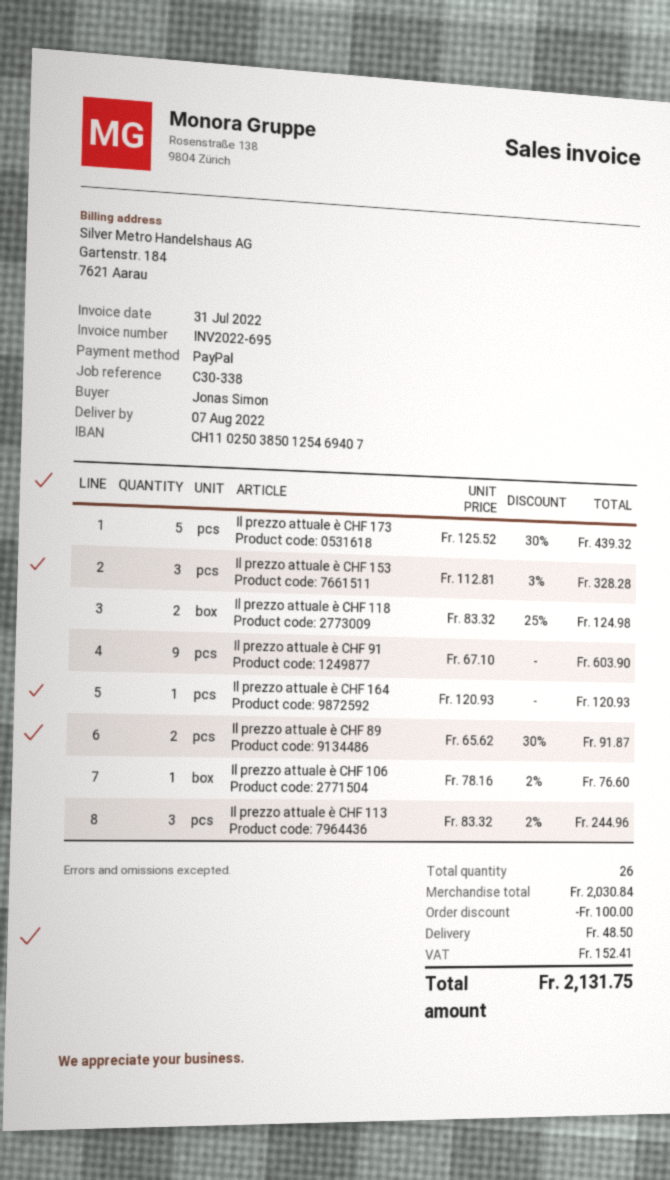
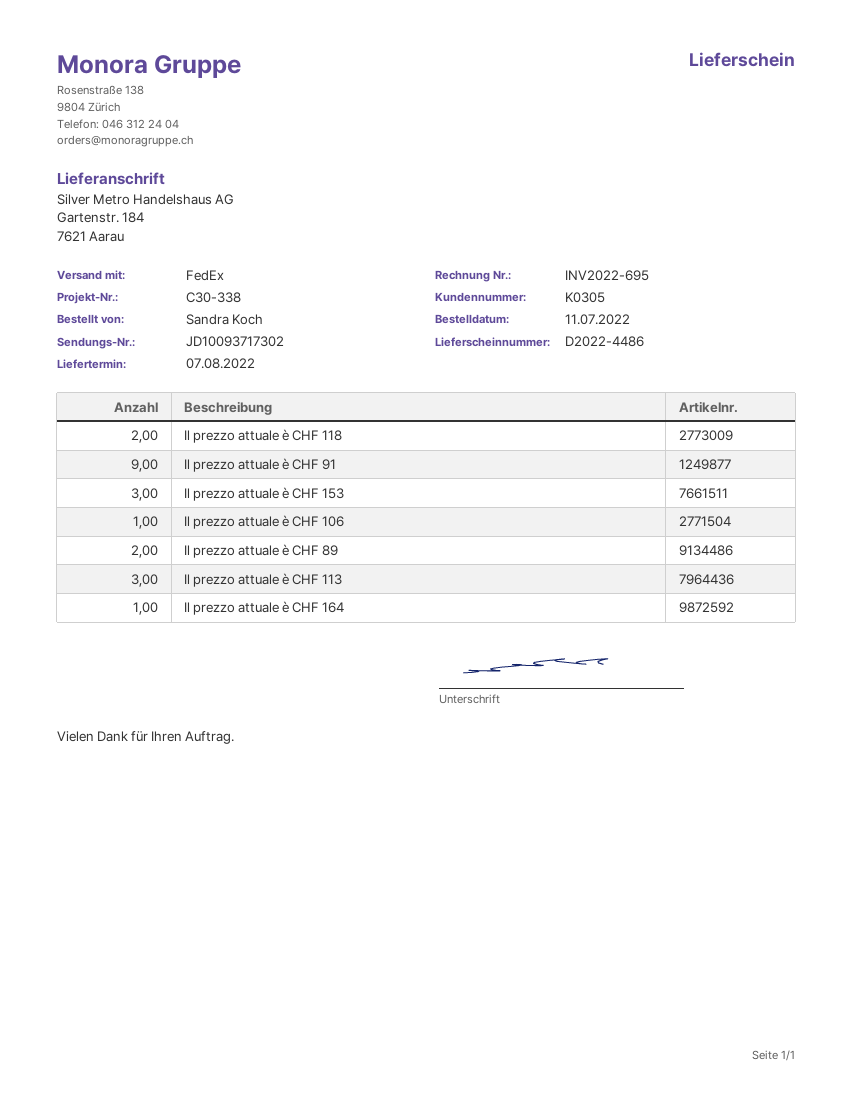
ordered by: Jonas Simon -> Sandra Koch
Il prezzo attuale è CHF 173: 5 -> none

